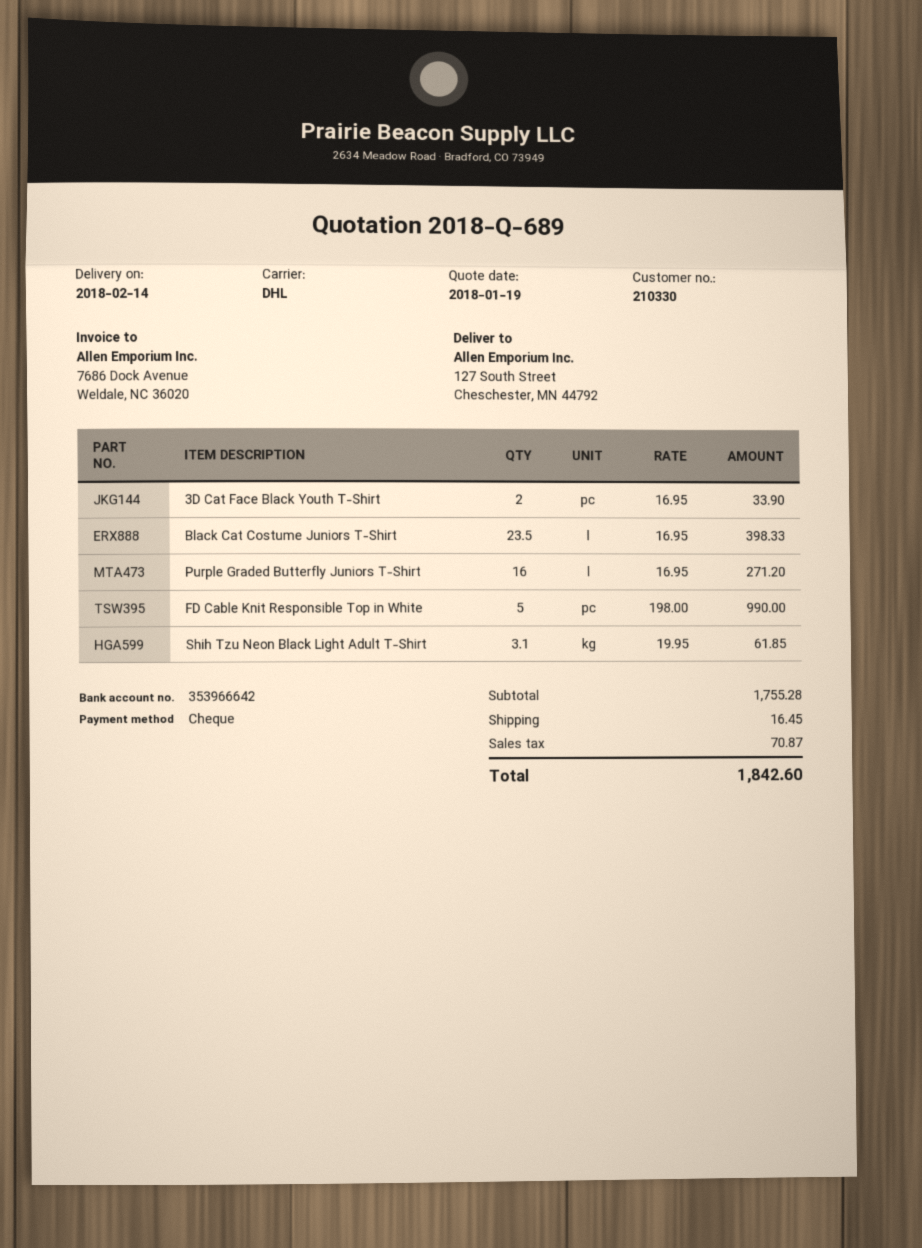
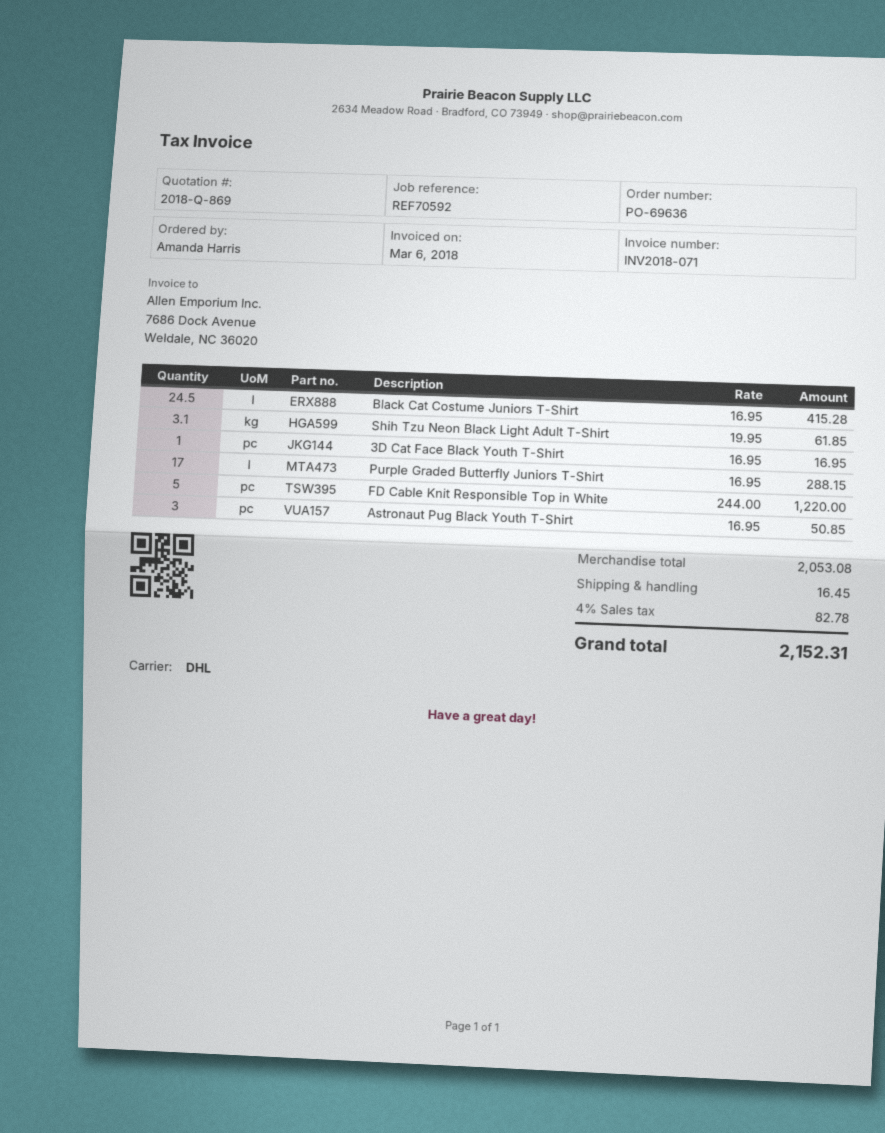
quote number: 2018-Q-689 -> 2018-Q-869
3D Cat Face Black Youth T-Shirt: 2 x 16.95 = 33.90 -> 1 x 16.95 = 16.95
Black Cat Costume Juniors T-Shirt: 23.5 x 16.95 = 398.33 -> 24.5 x 16.95 = 415.28
Purple Graded Butterfly Juniors T-Shirt: 16 x 16.95 = 271.20 -> 17 x 16.95 = 288.15
FD Cable Knit Responsible Top in White: 5 x 198.00 = 990.00 -> 5 x 244.00 = 1220.00
Astronaut Pug Black Youth T-Shirt: none -> 3 x 16.95 = 50.85
subtotal: 1755.28 -> 2053.08
tax: 70.87 -> 82.78
total: 1842.60 -> 2152.31

